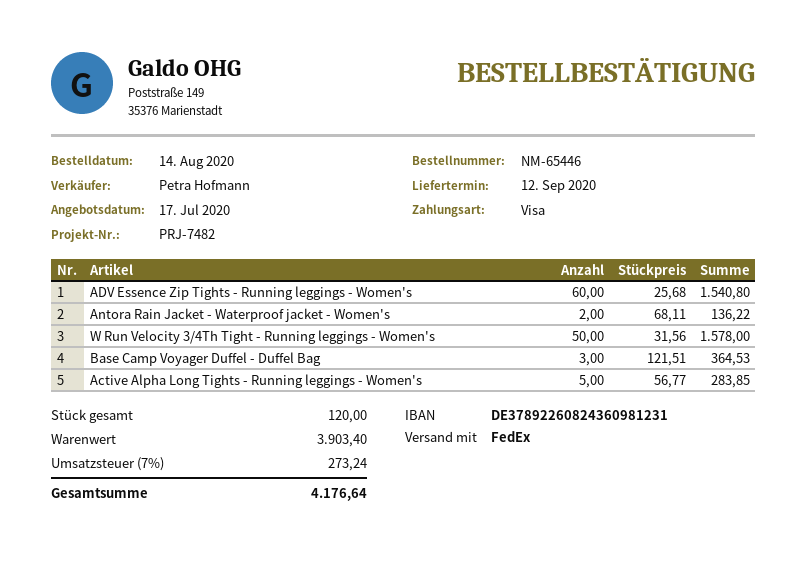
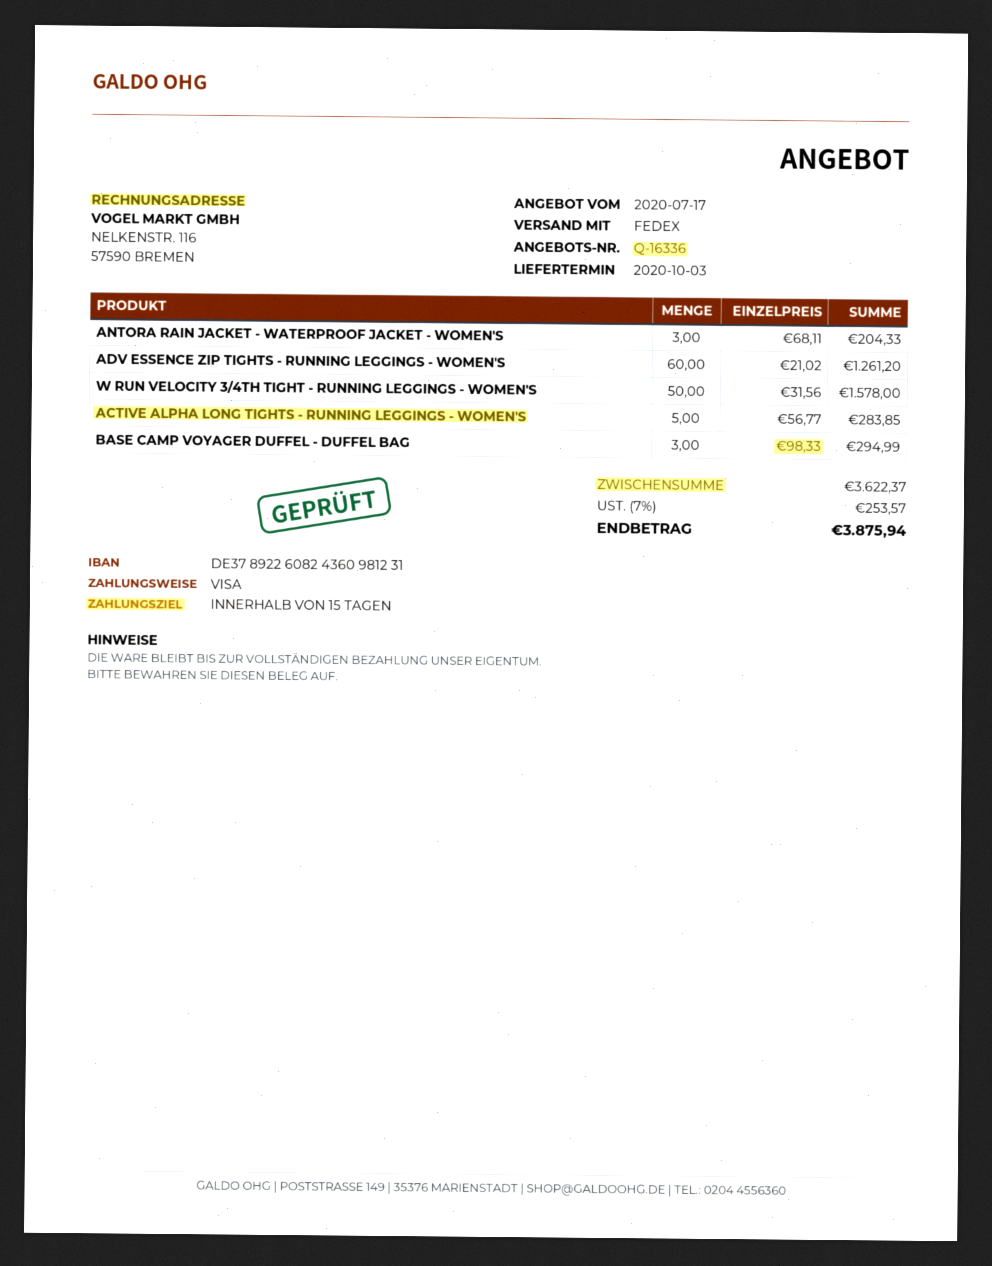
delivery date: 2020-09-12 -> 2020-10-03
ADV Essence Zip Tights - Running leggings - Women's: 60 x 25.68 = 1540.80 -> 60 x 21.02 = 1261.20
Antora Rain Jacket - Waterproof jacket - Women's: 2 x 68.11 = 136.22 -> 3 x 68.11 = 204.33
Base Camp Voyager Duffel - Duffel Bag: 3 x 121.51 = 364.53 -> 3 x 98.33 = 294.99
subtotal: 3903.40 -> 3622.37
tax: 7% = 273.24 -> 7% = 253.57
total: 4176.64 -> 3875.94

